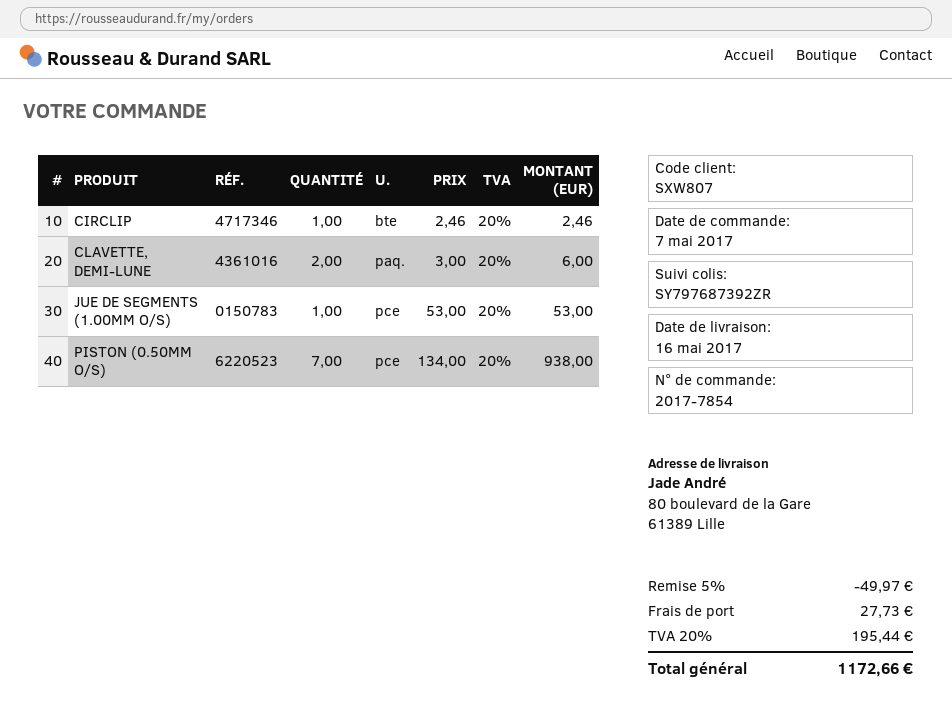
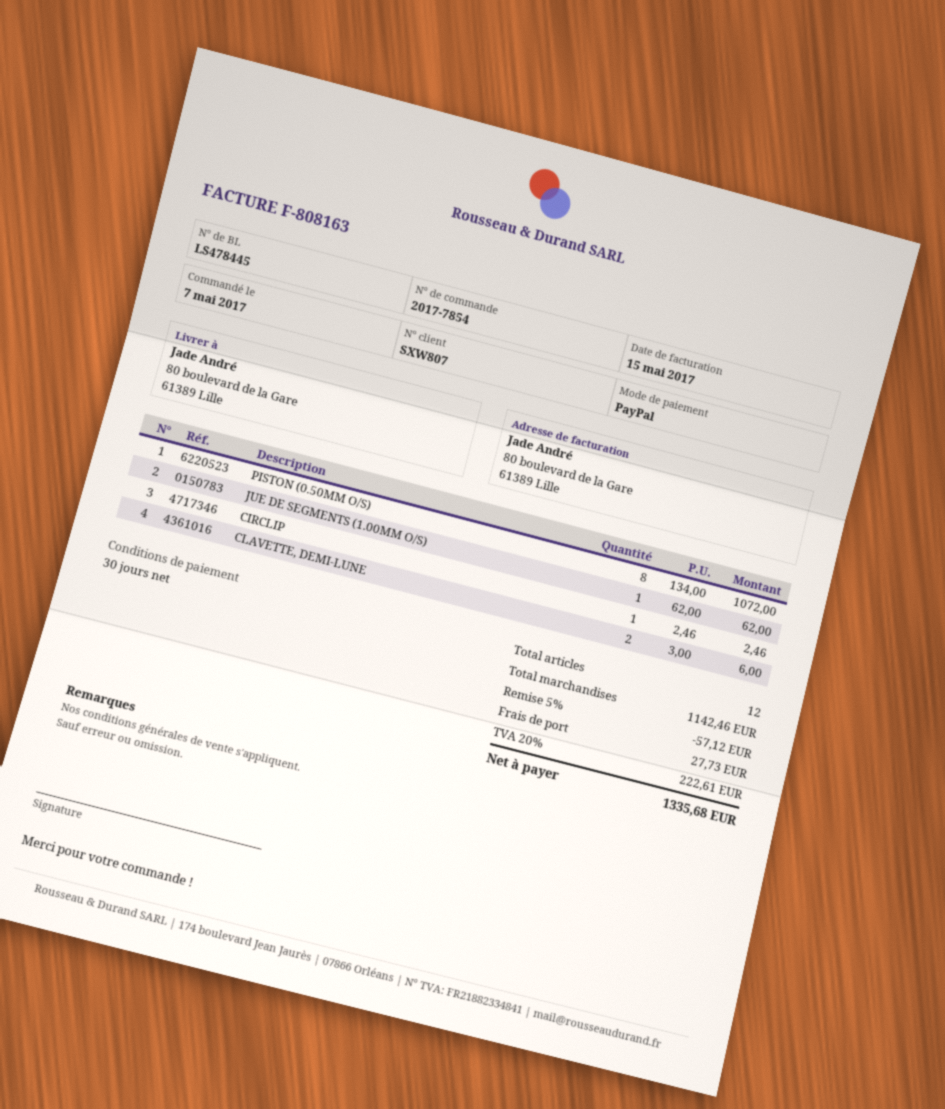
JUE DE SEGMENTS (1.00MM O/S): 1 x 53.00 = 53.00 -> 1 x 62.00 = 62.00
PISTON (0.50MM O/S): 7 x 134.00 = 938.00 -> 8 x 134.00 = 1072.00
discount: 5% = 49.97 -> 5% = 57.12
tax: 20% = 195.44 -> 20% = 222.61
total: 1172.66 -> 1335.68

